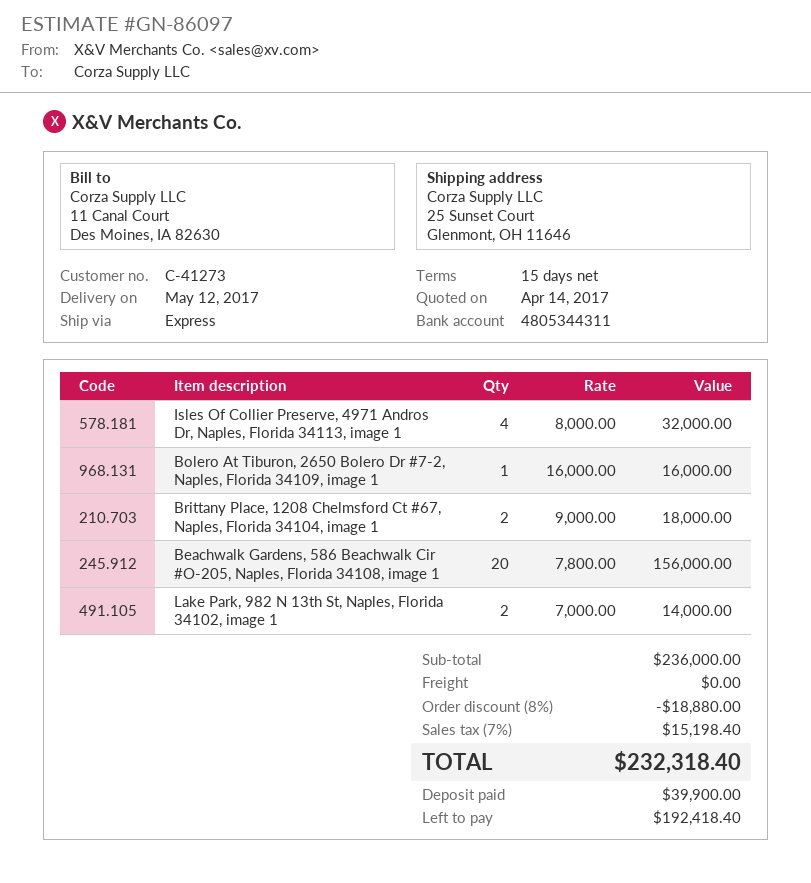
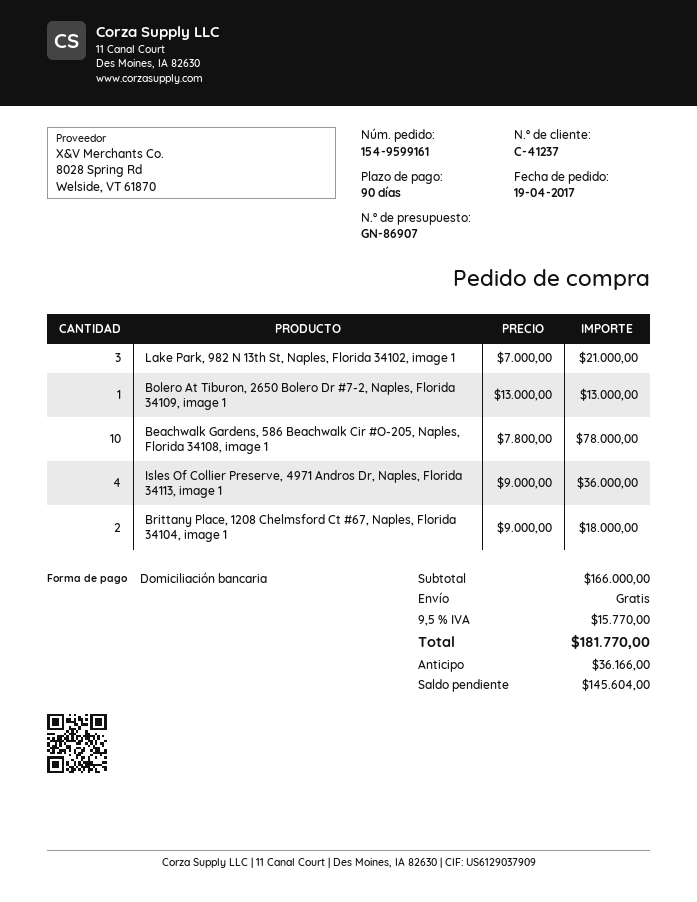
quote number: GN-86097 -> GN-86907
payment terms: 15 days -> 90 days
customer number: C-41273 -> C-41237
Isles Of Collier Preserve, 4971 Andros Dr, Naples, Florida 34113, image 1: 4 x 8000.00 = 32000.00 -> 4 x 9000.00 = 36000.00
Bolero At Tiburon, 2650 Bolero Dr #7-2, Naples, Florida 34109, image 1: 1 x 16000.00 = 16000.00 -> 1 x 13000.00 = 13000.00
Beachwalk Gardens, 586 Beachwalk Cir #O-205, Naples, Florida 34108, image 1: 20 x 7800.00 = 156000.00 -> 10 x 7800.00 = 78000.00
Lake Park, 982 N 13th St, Naples, Florida 34102, image 1: 2 x 7000.00 = 14000.00 -> 3 x 7000.00 = 21000.00
subtotal: 236000.00 -> 166000.00
discount: 8% = 18880.00 -> none
tax: 7% = 15198.40 -> 9.5% = 15770.00
total: 232318.40 -> 181770.00
deposit: 39900.00 -> 36166.00
balance: 192418.40 -> 145604.00

